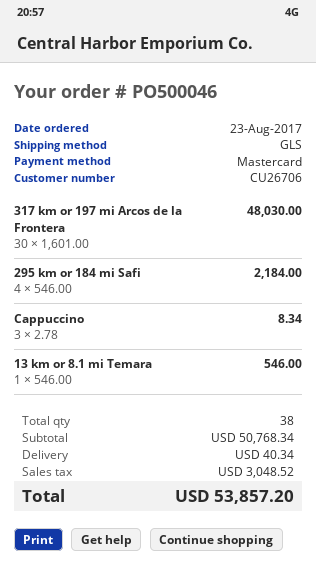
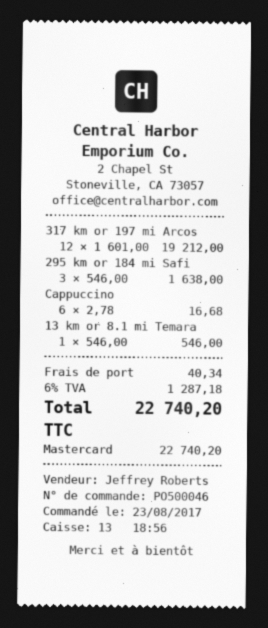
317 km or 197 mi Arcos de la Frontera: 30 x 1601.00 = 48030.00 -> 12 x 1601.00 = 19212.00
295 km or 184 mi Safi: 4 x 546.00 = 2184.00 -> 3 x 546.00 = 1638.00
Cappuccino: 3 x 2.78 = 8.34 -> 6 x 2.78 = 16.68
tax: 3048.52 -> 1287.18
total: 53857.20 -> 22740.20

